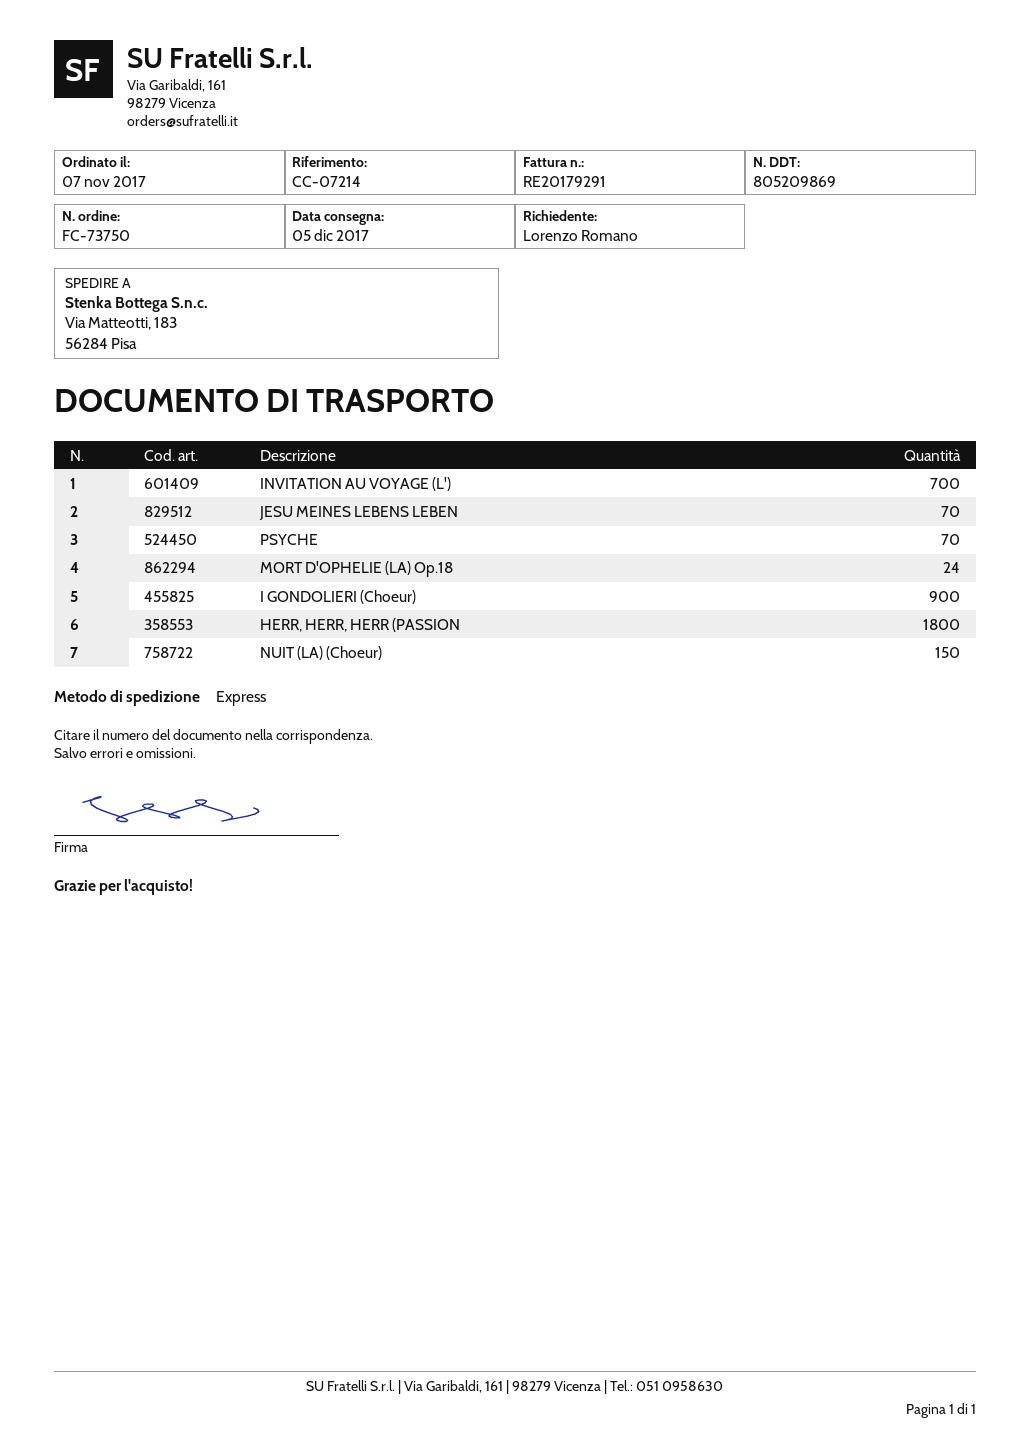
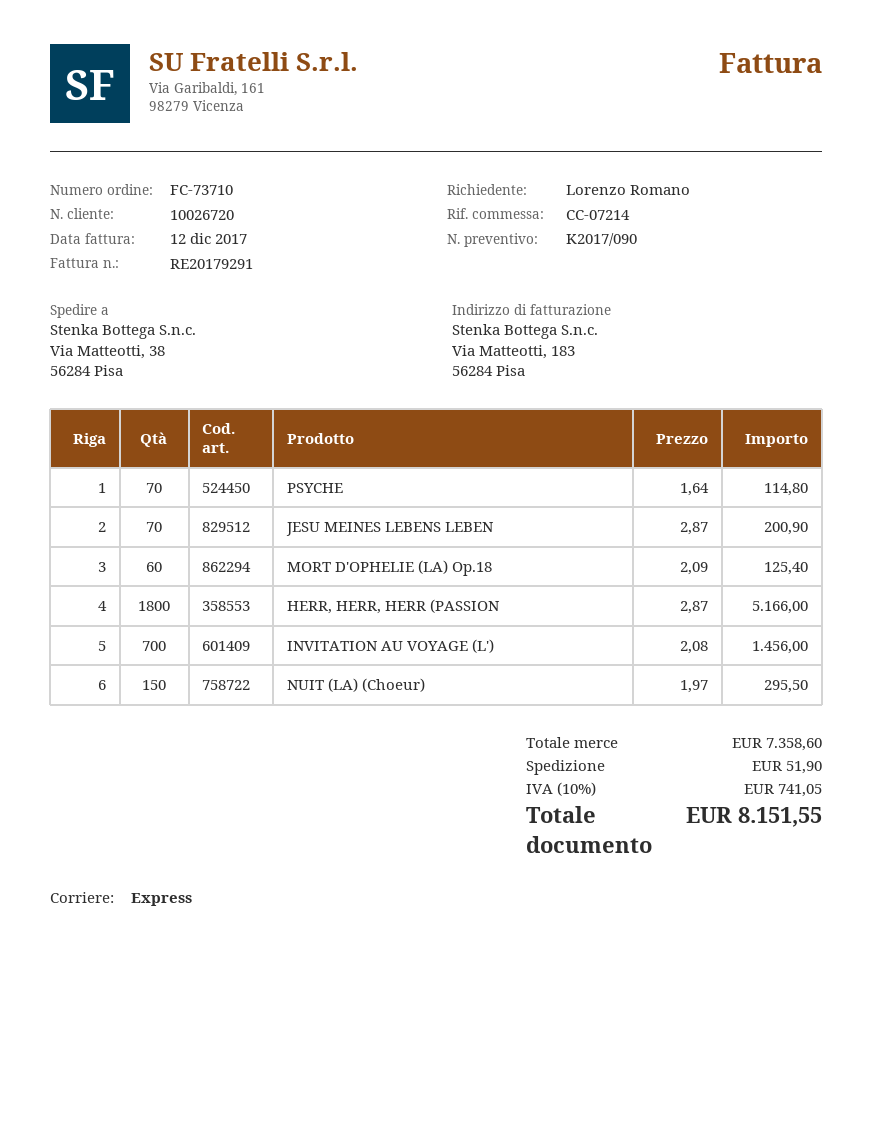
order number: FC-73750 -> FC-73710
ship to: Via Matteotti, 183, 56284 Pisa -> Via Matteotti, 38, 56284 Pisa
MORT D'OPHELIE (LA) Op.18: 24 -> 60
I GONDOLIERI (Choeur): 900 -> none

